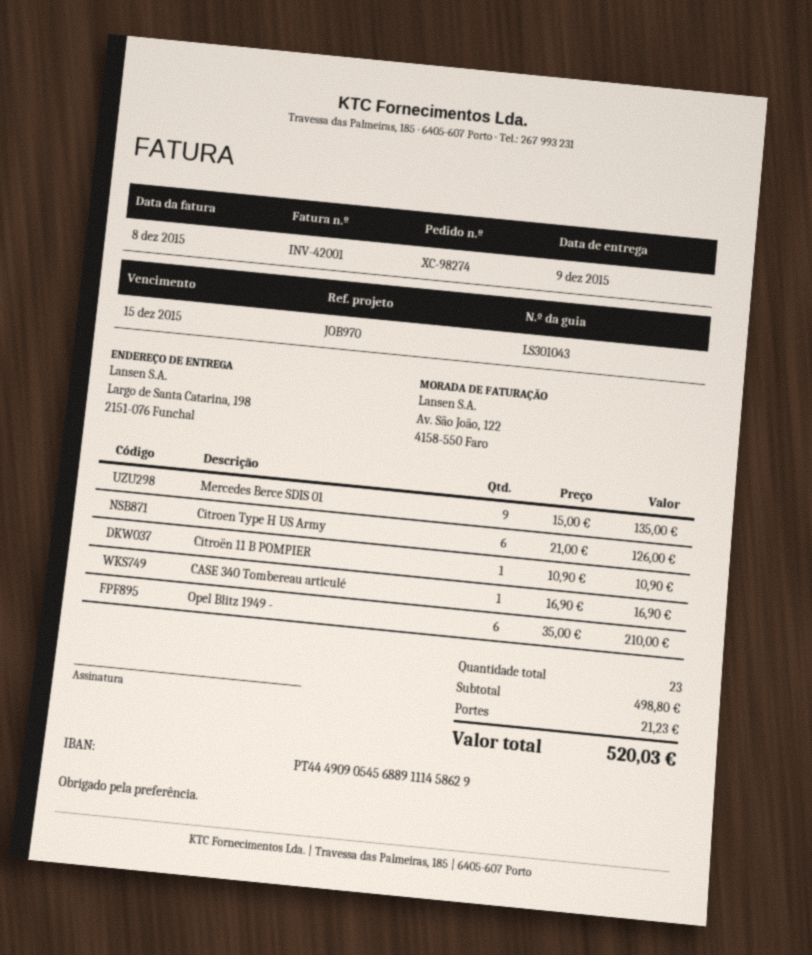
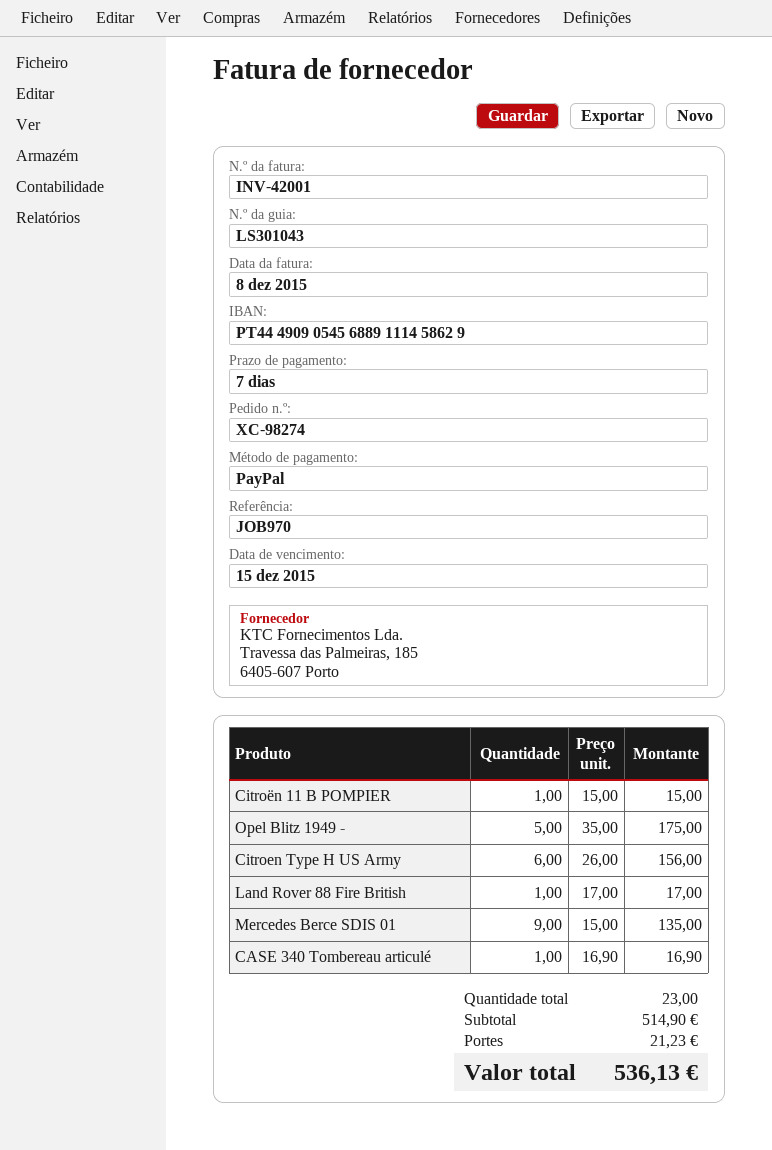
Citroen Type H US Army: 6 x 21.00 = 126.00 -> 6 x 26.00 = 156.00
Citroën 11 B POMPIER: 1 x 10.90 = 10.90 -> 1 x 15.00 = 15.00
Opel Blitz 1949 -: 6 x 35.00 = 210.00 -> 5 x 35.00 = 175.00
Land Rover 88 Fire British: none -> 1 x 17.00 = 17.00
subtotal: 498.80 -> 514.90
total: 520.03 -> 536.13

